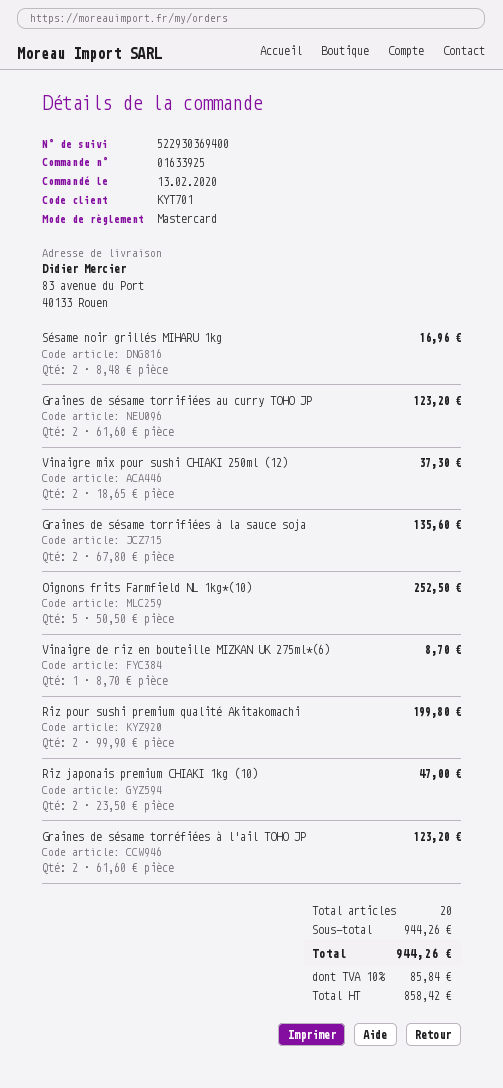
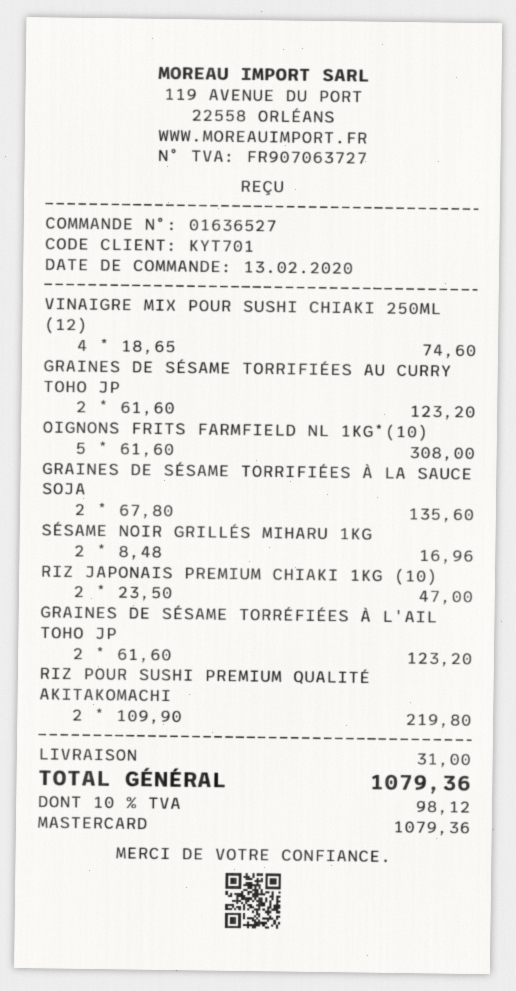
order number: 01633925 -> 01636527
Vinaigre mix pour sushi CHIAKI 250ml (12): 2 x 18.65 = 37.30 -> 4 x 18.65 = 74.60
Oignons frits Farmfield NL 1kg*(10): 5 x 50.50 = 252.50 -> 5 x 61.60 = 308.00
Vinaigre de riz en bouteille MIZKAN UK 275ml*(6): 1 x 8.70 = 8.70 -> none
Riz pour sushi premium qualité Akitakomachi: 2 x 99.90 = 199.80 -> 2 x 109.90 = 219.80
shipping: none -> 31.00
tax: 10% = 85.84 -> 10% = 98.12
total: 944.26 -> 1079.36

